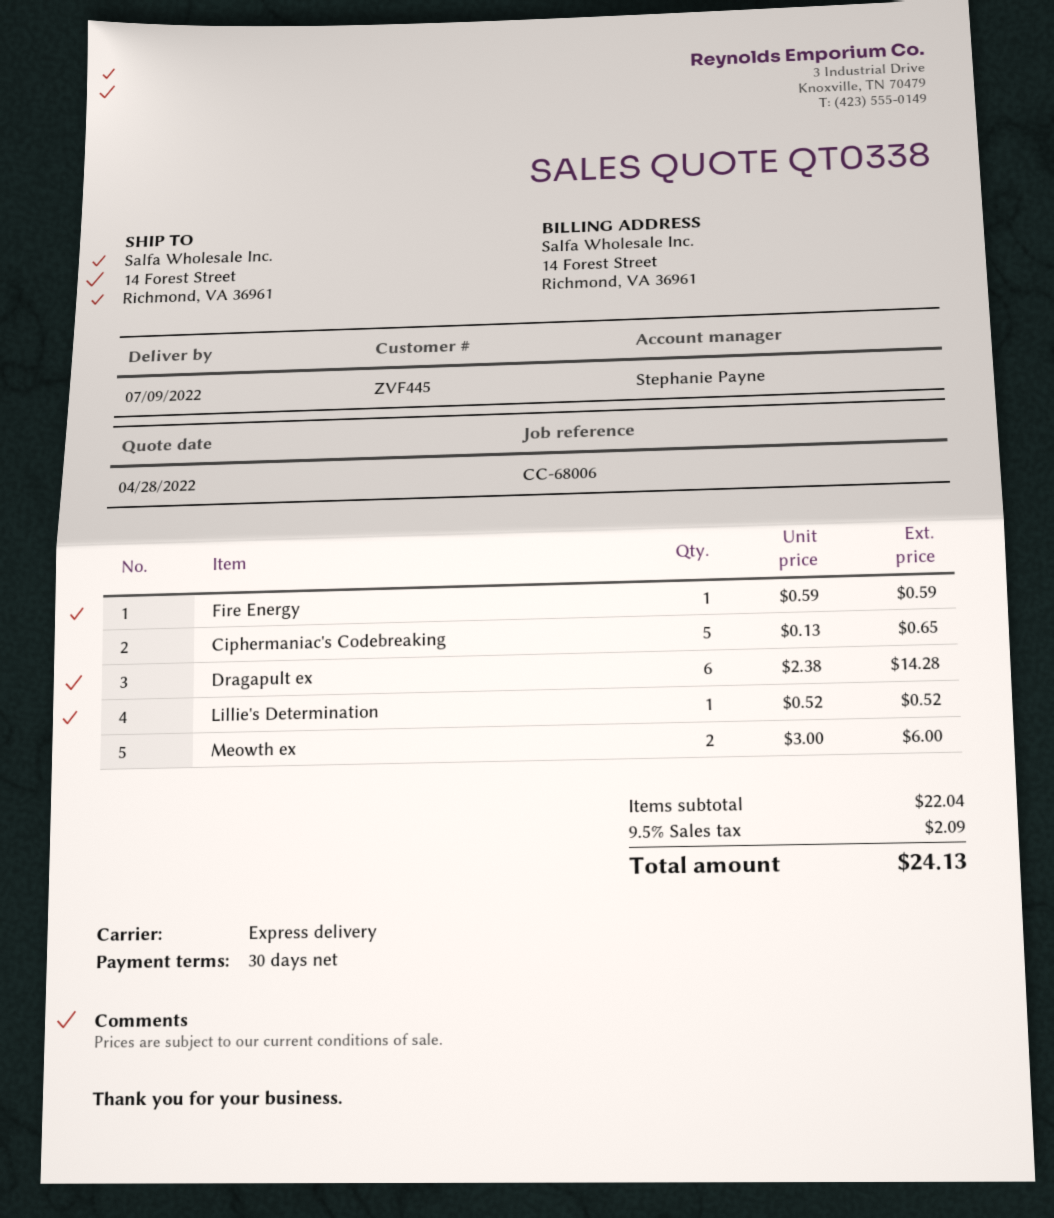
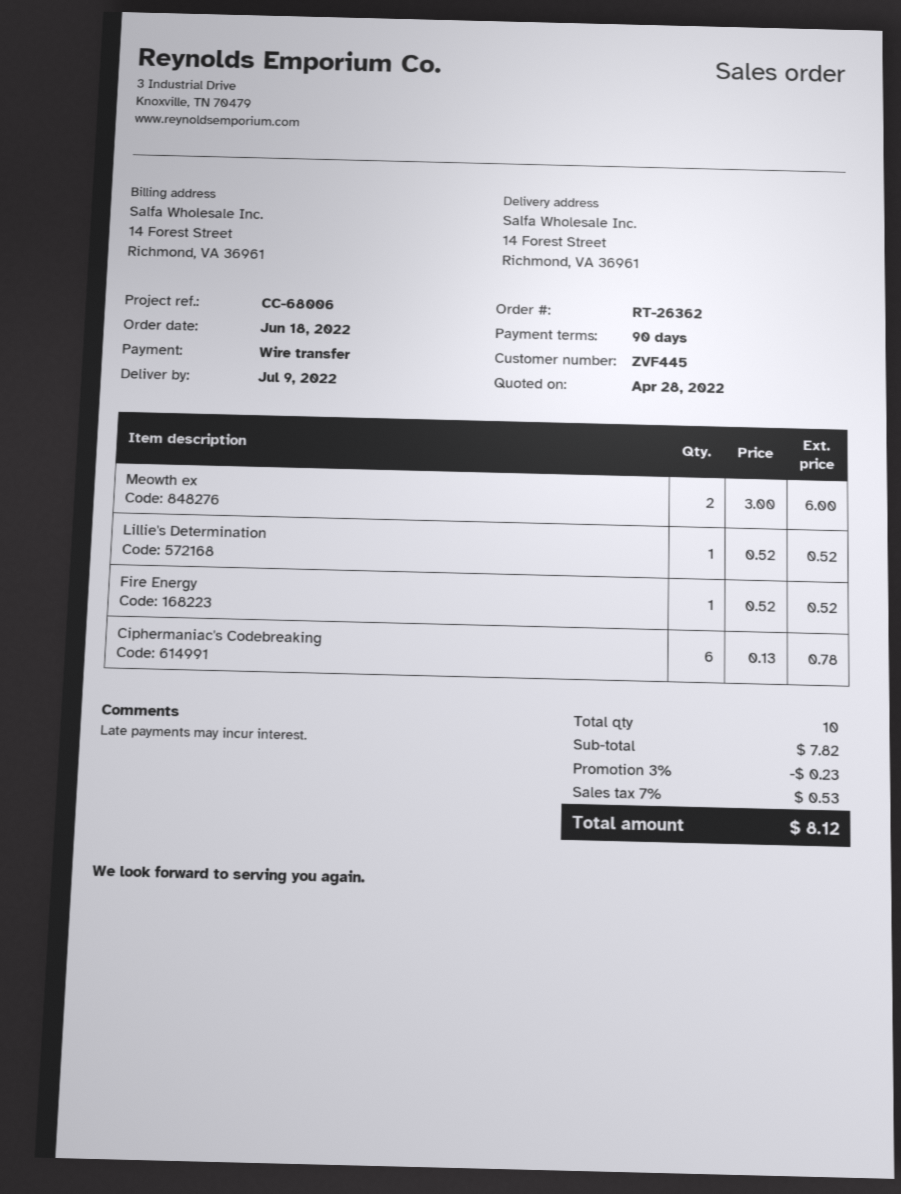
payment terms: 30 days -> 90 days
Fire Energy: 1 x 0.59 = 0.59 -> 1 x 0.52 = 0.52
Ciphermaniac's Codebreaking: 5 x 0.13 = 0.65 -> 6 x 0.13 = 0.78
Dragapult ex: 6 x 2.38 = 14.28 -> none
subtotal: 22.04 -> 7.82
discount: none -> 3% = 0.23
tax: 9.5% = 2.09 -> 7% = 0.53
total: 24.13 -> 8.12

